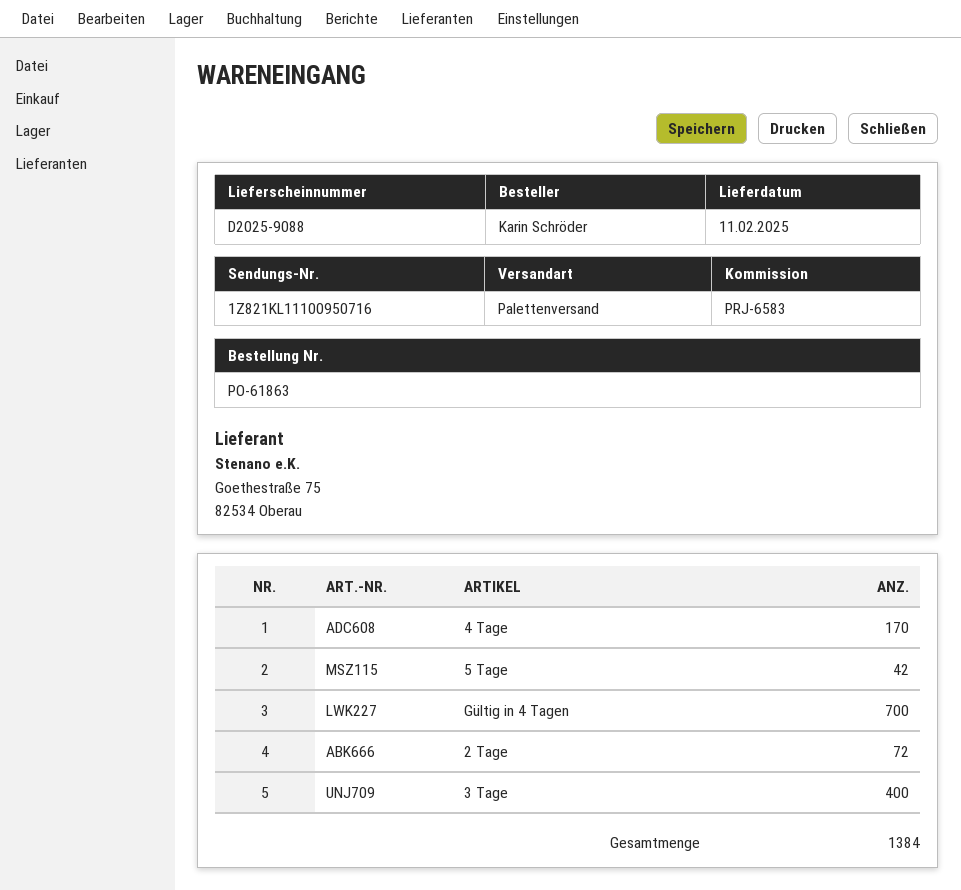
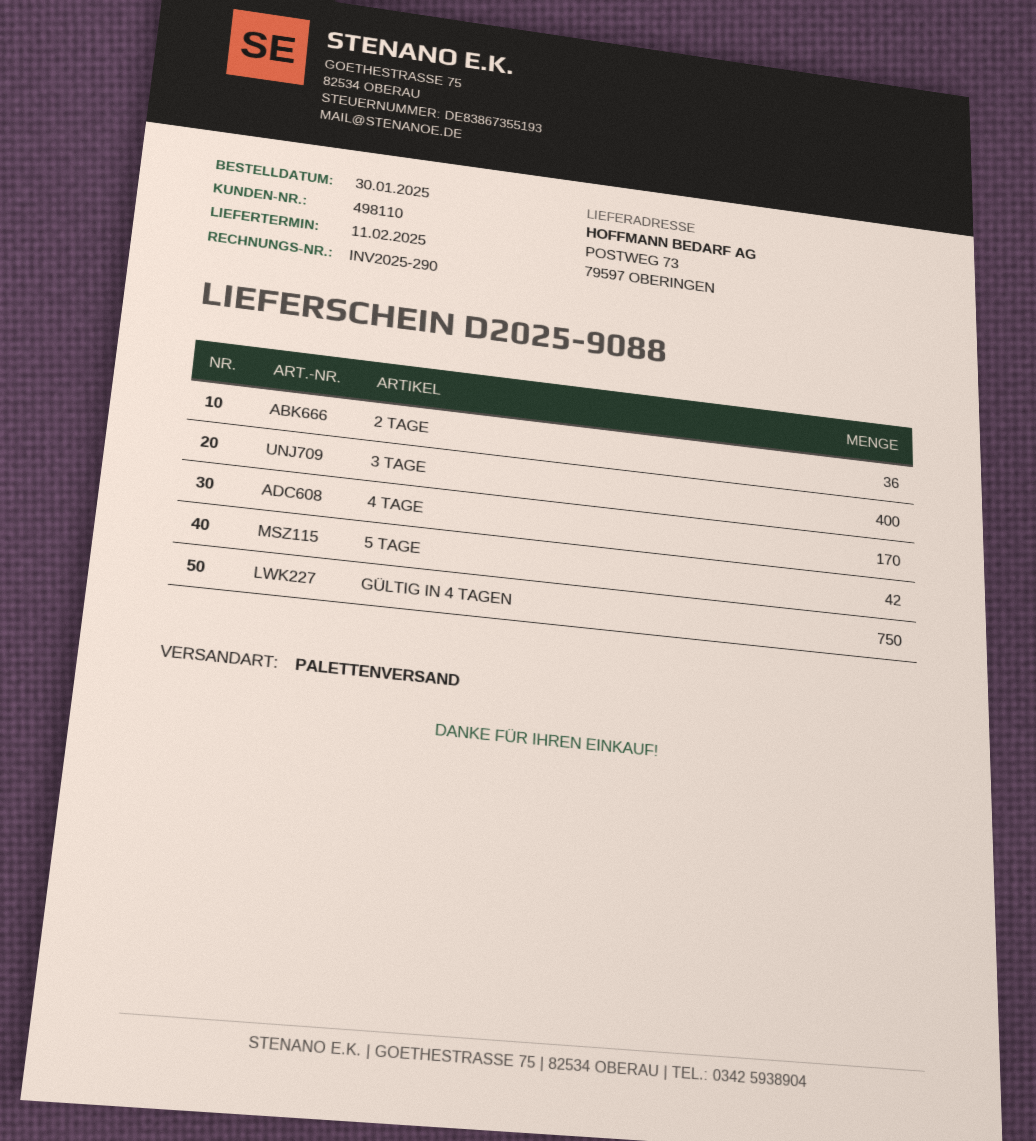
Gültig in 4 Tagen: 700 -> 750
2 Tage: 72 -> 36

